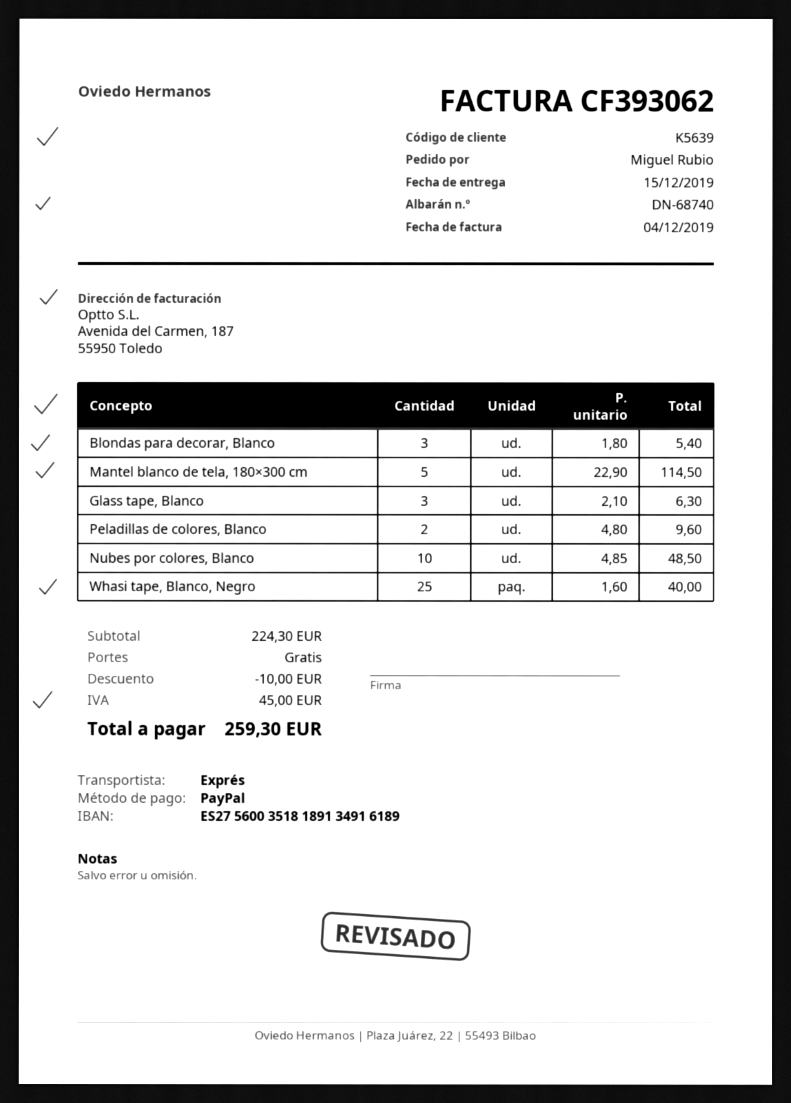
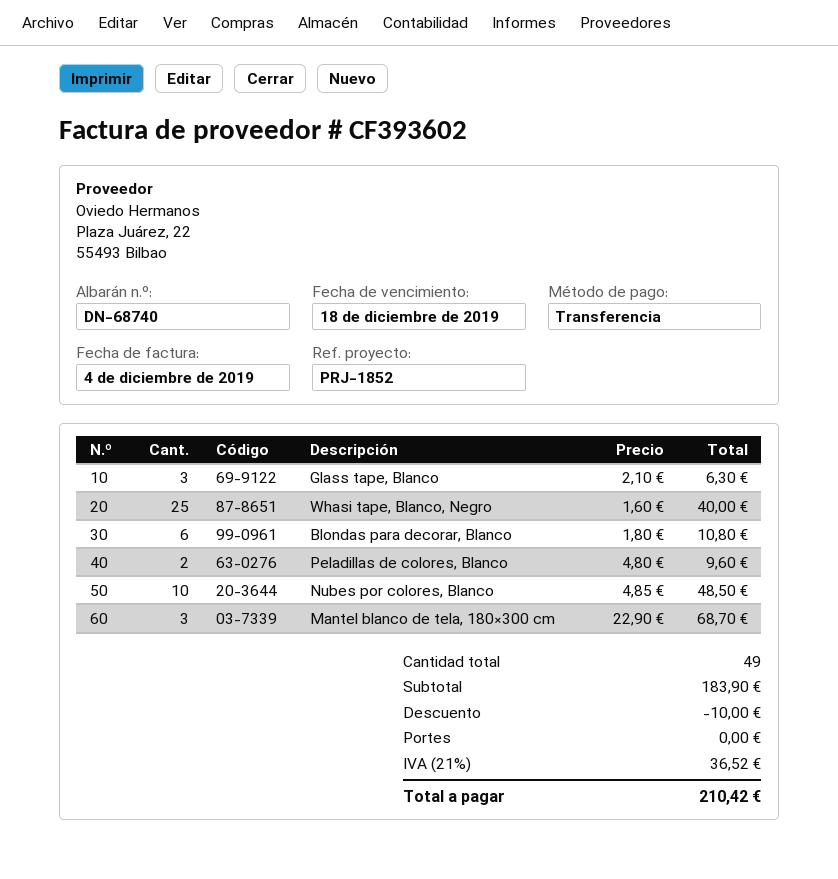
invoice number: CF393062 -> CF393602
payment method: PayPal -> bank transfer
Blondas para decorar, Blanco: 3 x 1.80 = 5.40 -> 6 x 1.80 = 10.80
Mantel blanco de tela, 180×300 cm: 5 x 22.90 = 114.50 -> 3 x 22.90 = 68.70
subtotal: 224.30 -> 183.90
tax: 45.00 -> 36.52
total: 259.30 -> 210.42

